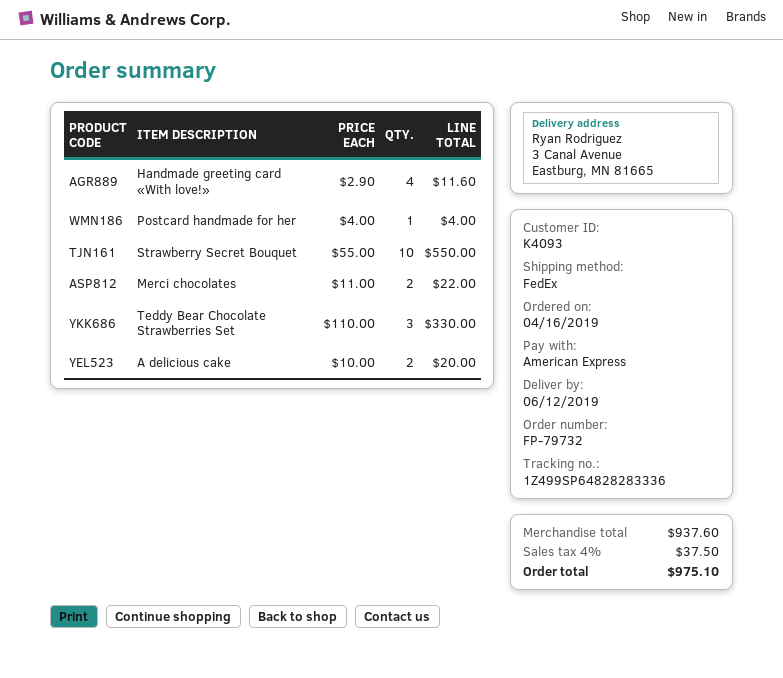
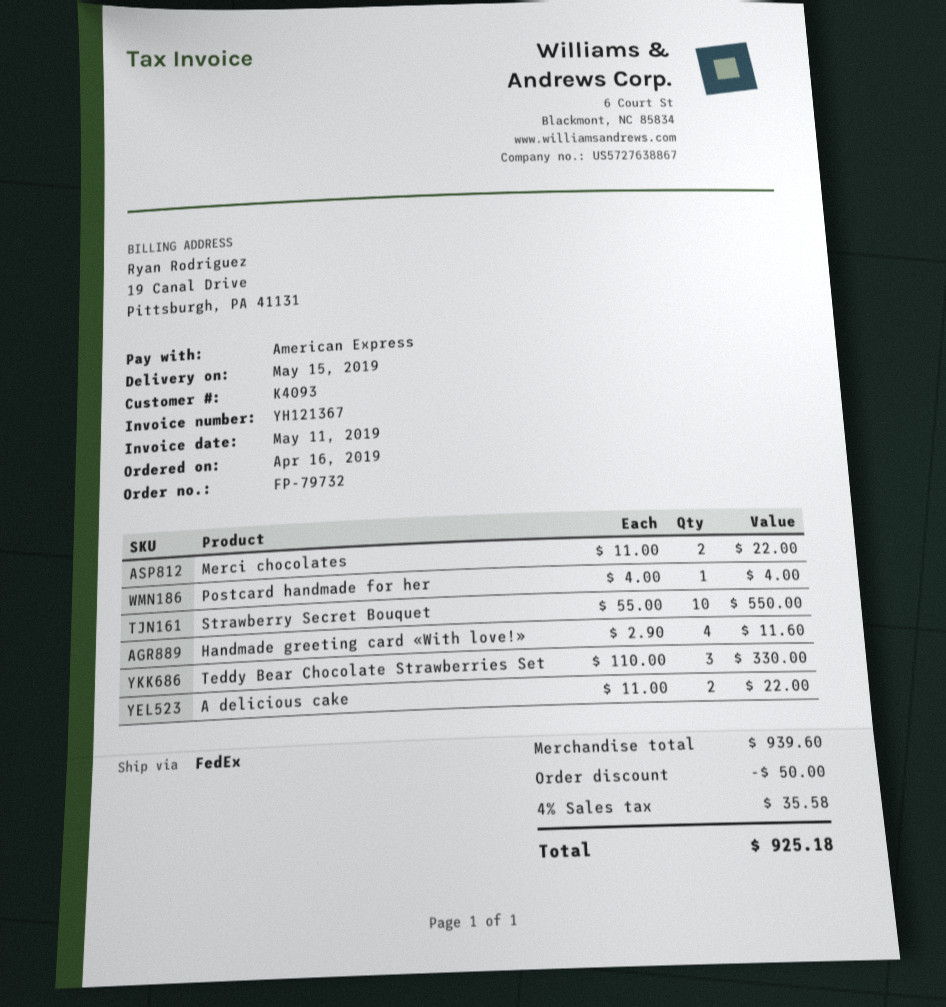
delivery date: 2019-06-12 -> 2019-05-15
A delicious cake: 2 x 10.00 = 20.00 -> 2 x 11.00 = 22.00
subtotal: 937.60 -> 939.60
discount: none -> 50.00
tax: 4% = 37.50 -> 4% = 35.58
total: 975.10 -> 925.18

